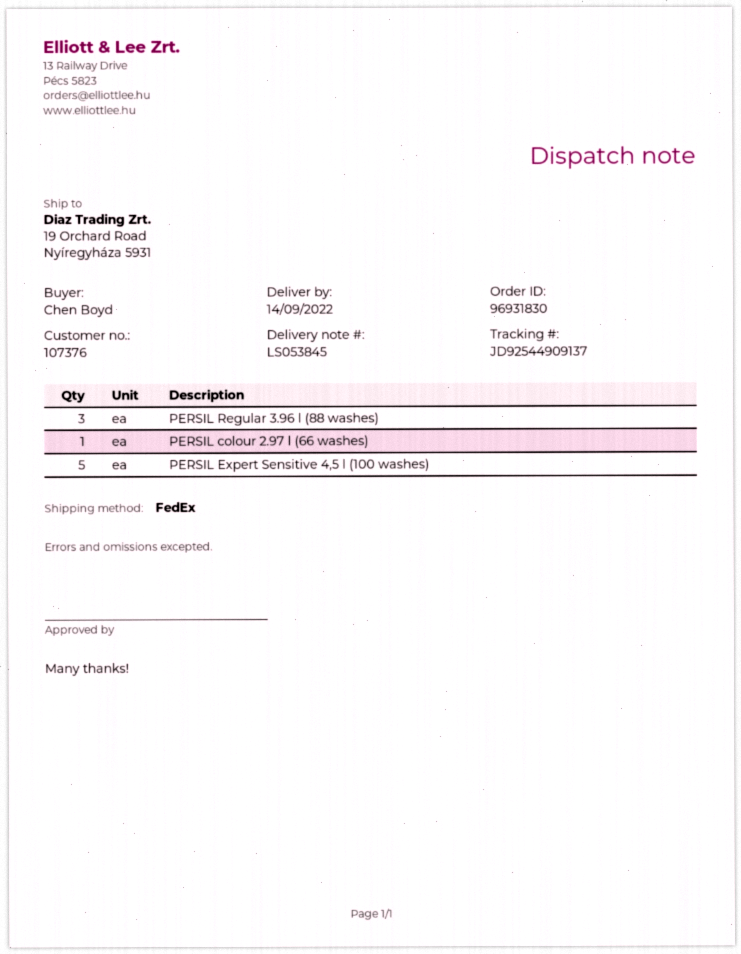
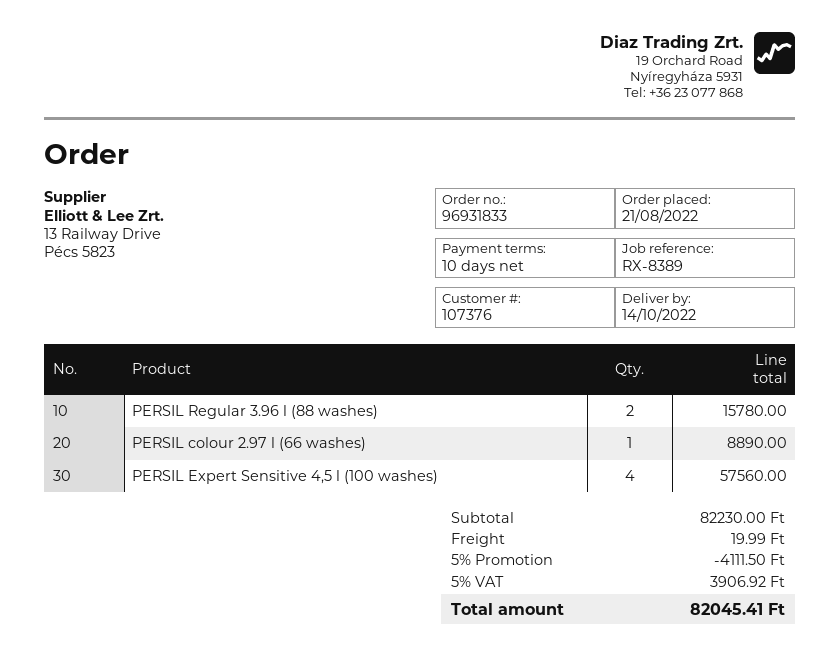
order number: 96931830 -> 96931833
delivery date: 2022-09-14 -> 2022-10-14
PERSIL Regular 3.96 l (88 washes): 3 -> 2
PERSIL Expert Sensitive 4,5 l (100 washes): 5 -> 4

